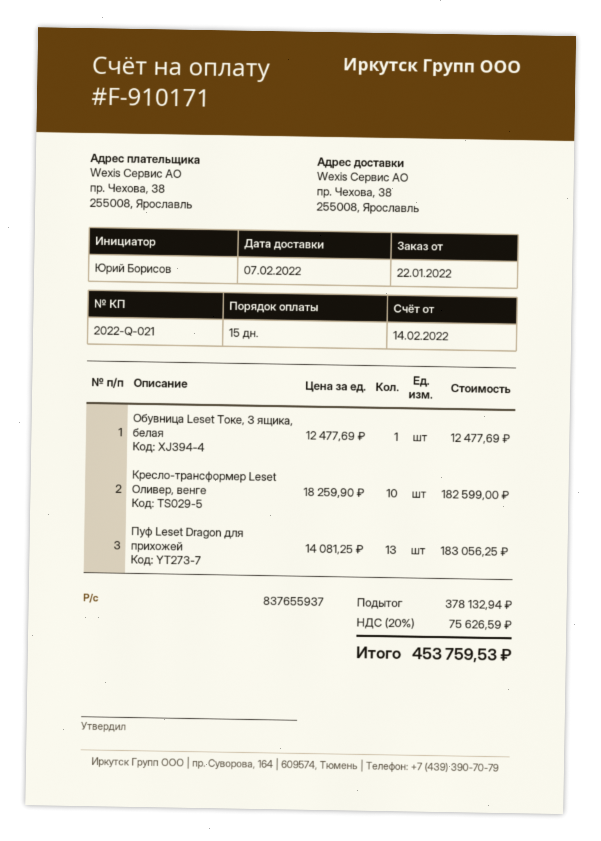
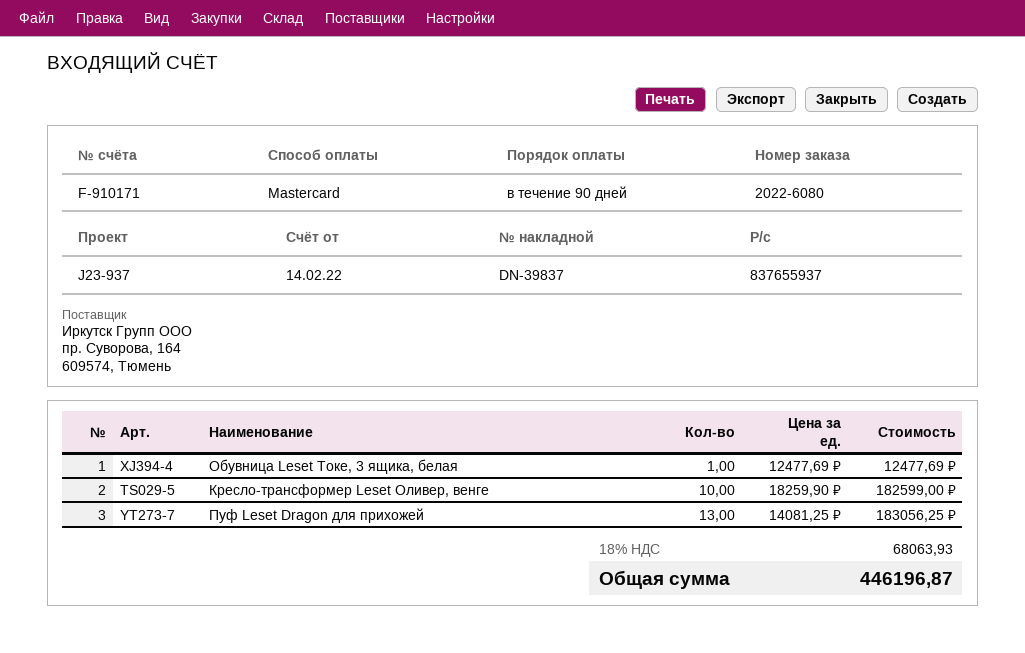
payment terms: 15 days -> 90 days
tax: 20% = 75626.59 -> 18% = 68063.93
total: 453759.53 -> 446196.87

